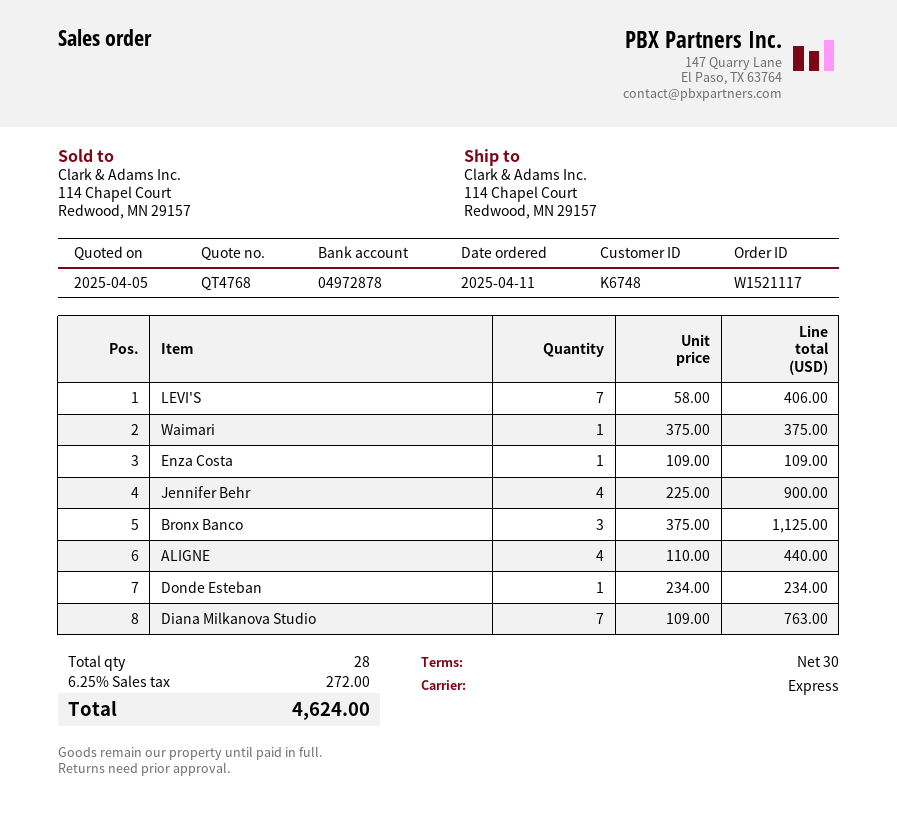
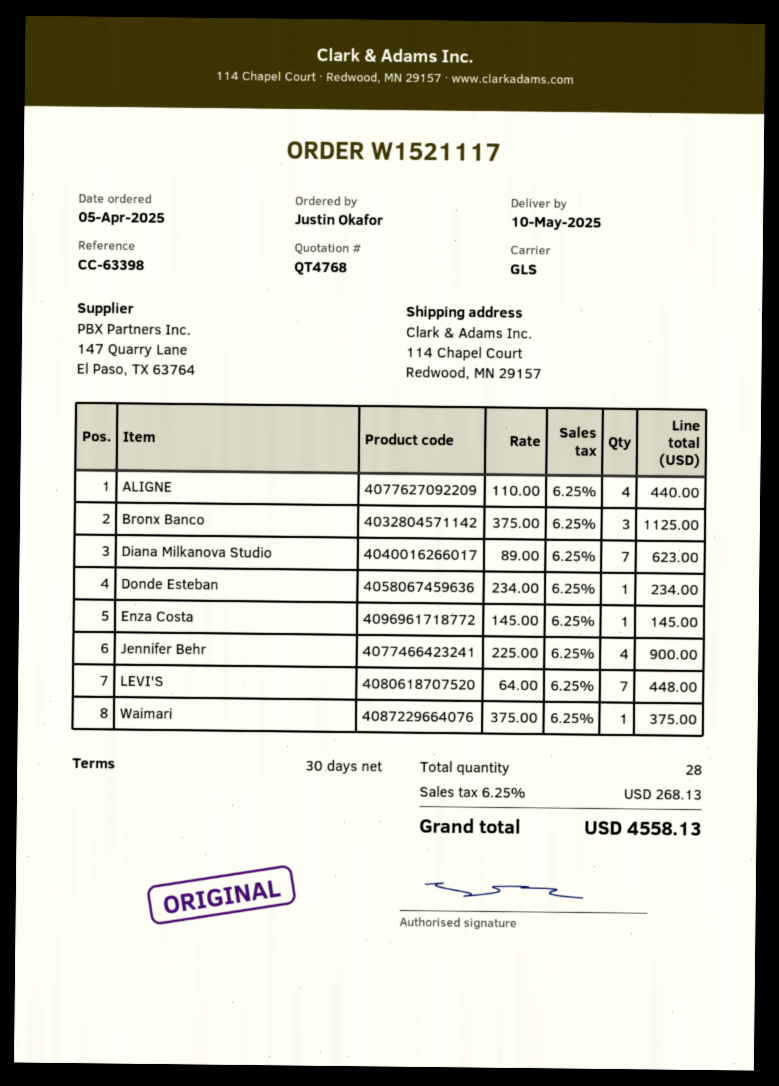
order date: 2025-04-11 -> 2025-04-05
shipping method: express -> GLS
LEVI'S: 7 x 58.00 = 406.00 -> 7 x 64.00 = 448.00
Enza Costa: 1 x 109.00 = 109.00 -> 1 x 145.00 = 145.00
Diana Milkanova Studio: 7 x 109.00 = 763.00 -> 7 x 89.00 = 623.00
tax: 6.25% = 272.00 -> 6.25% = 268.13
total: 4624.00 -> 4558.13

